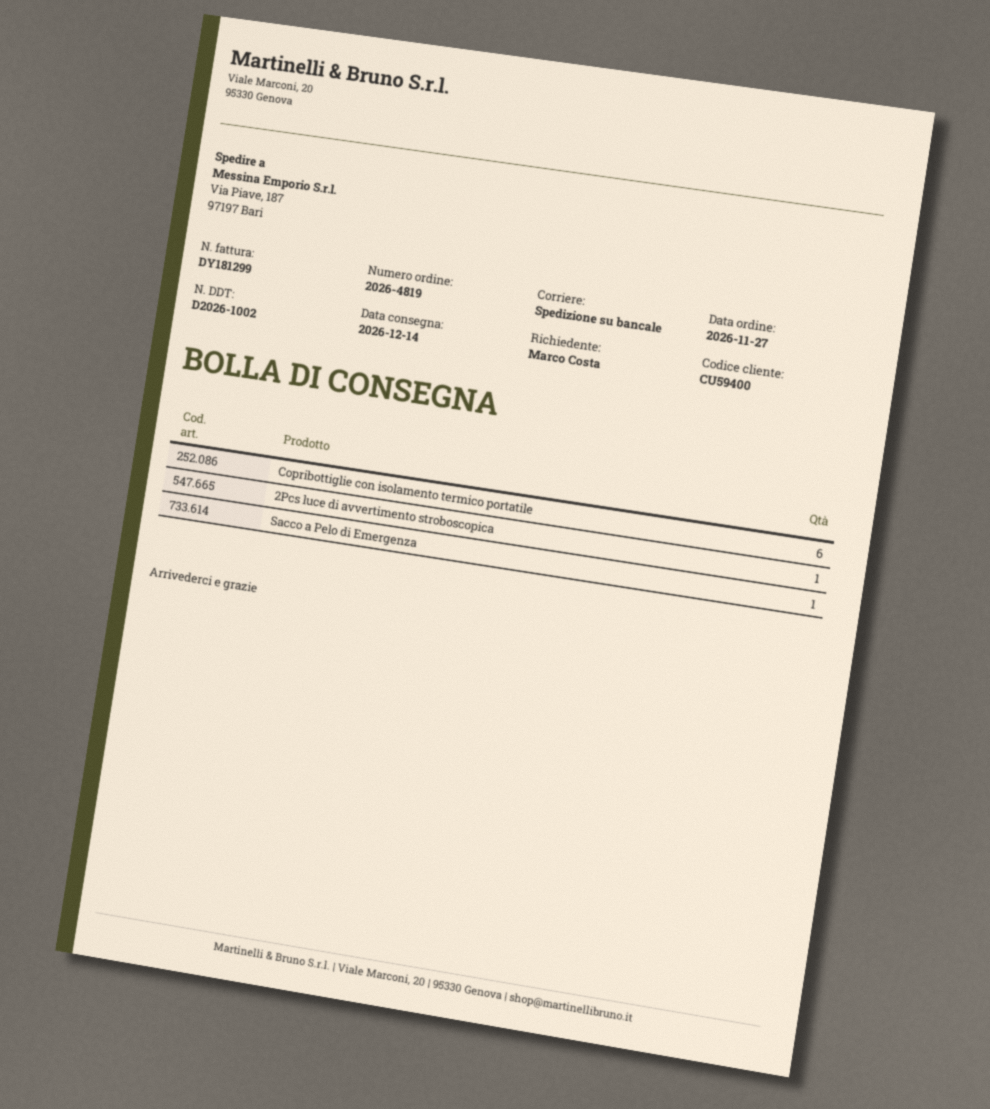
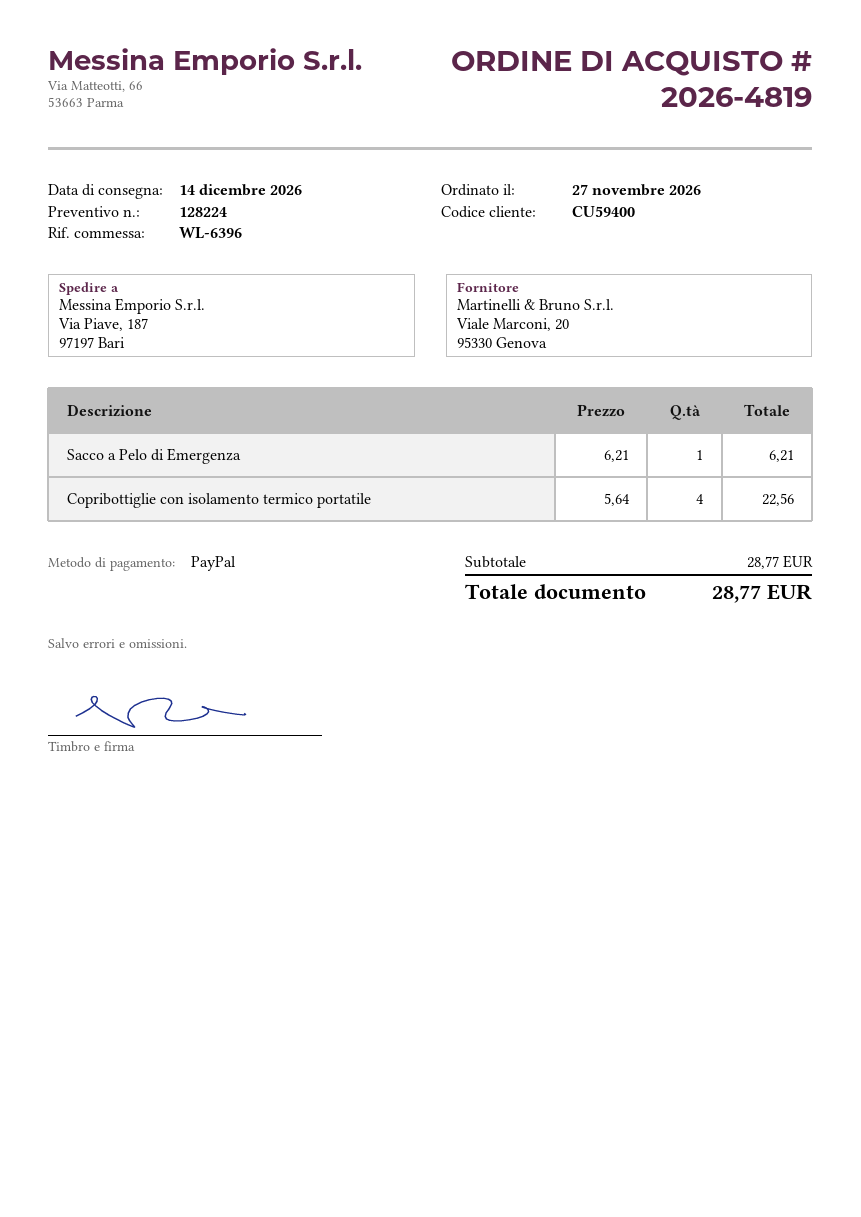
Copribottiglie con isolamento termico portatile: 6 -> 4
2Pcs luce di avvertimento stroboscopica: 1 -> none

